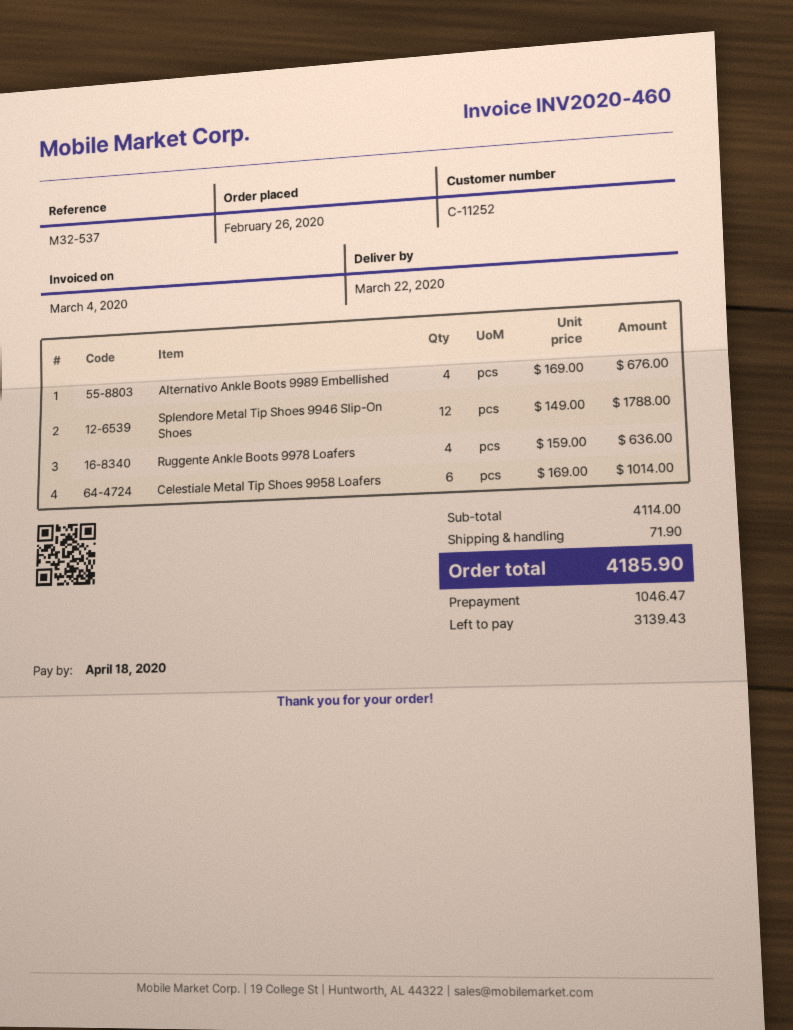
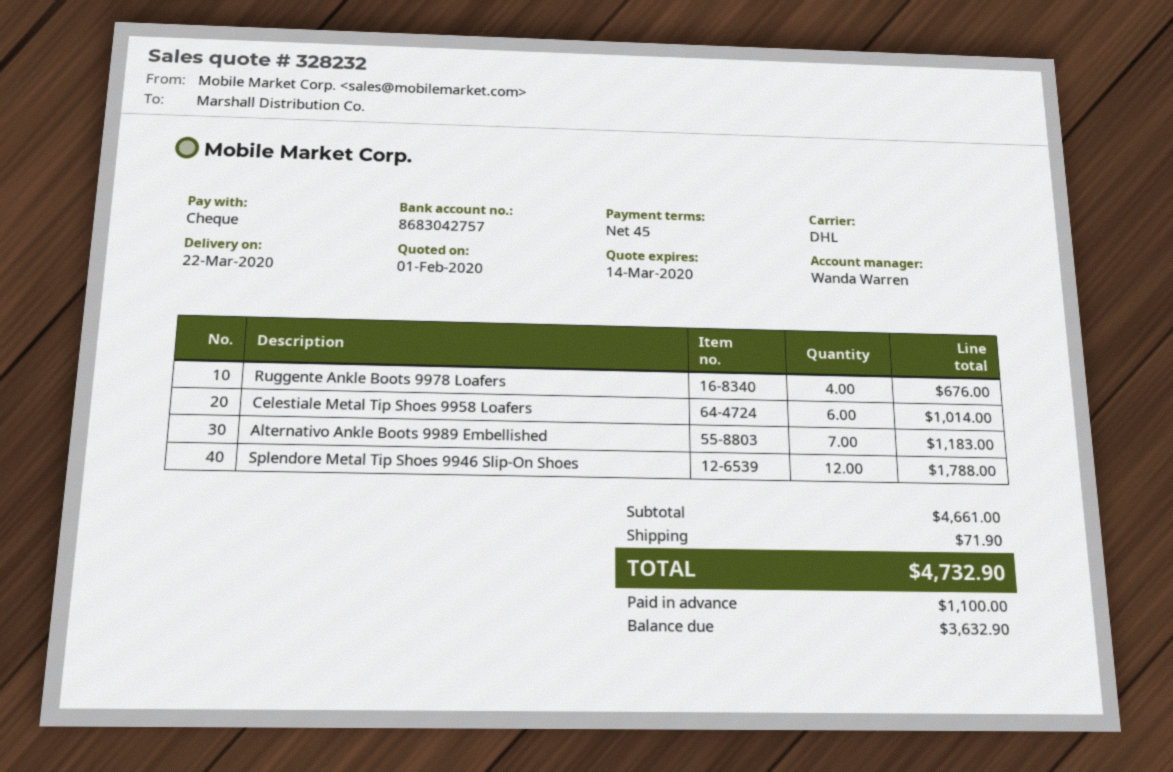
Alternativo Ankle Boots 9989 Embellished: 4 for 676.00 -> 7 for 1183.00
Ruggente Ankle Boots 9978 Loafers: 4 for 636.00 -> 4 for 676.00
subtotal: 4114.00 -> 4661.00
total: 4185.90 -> 4732.90
deposit: 1046.47 -> 1100.00
balance: 3139.43 -> 3632.90

